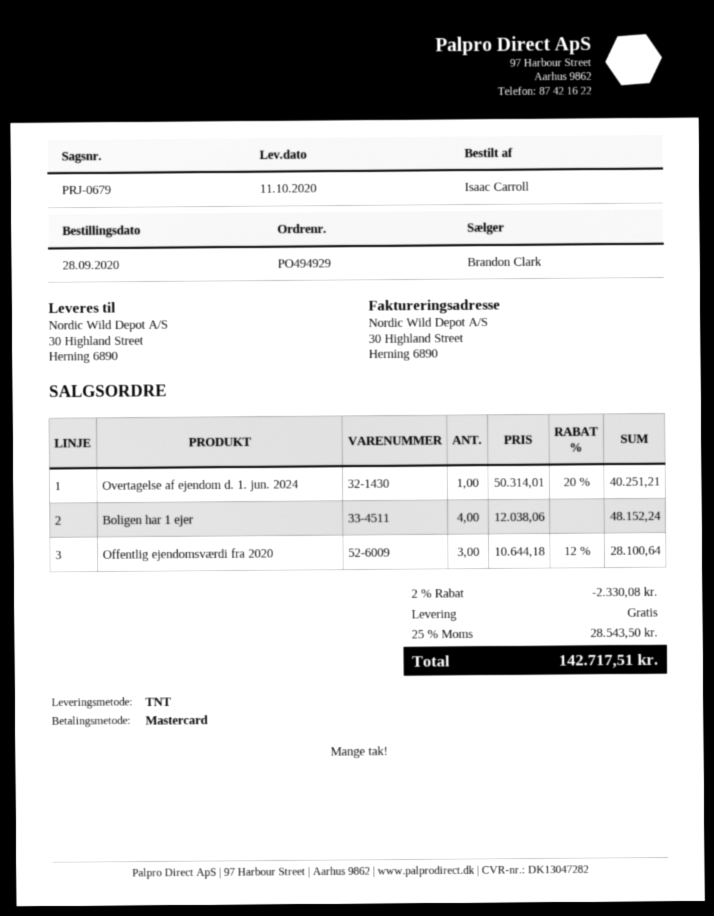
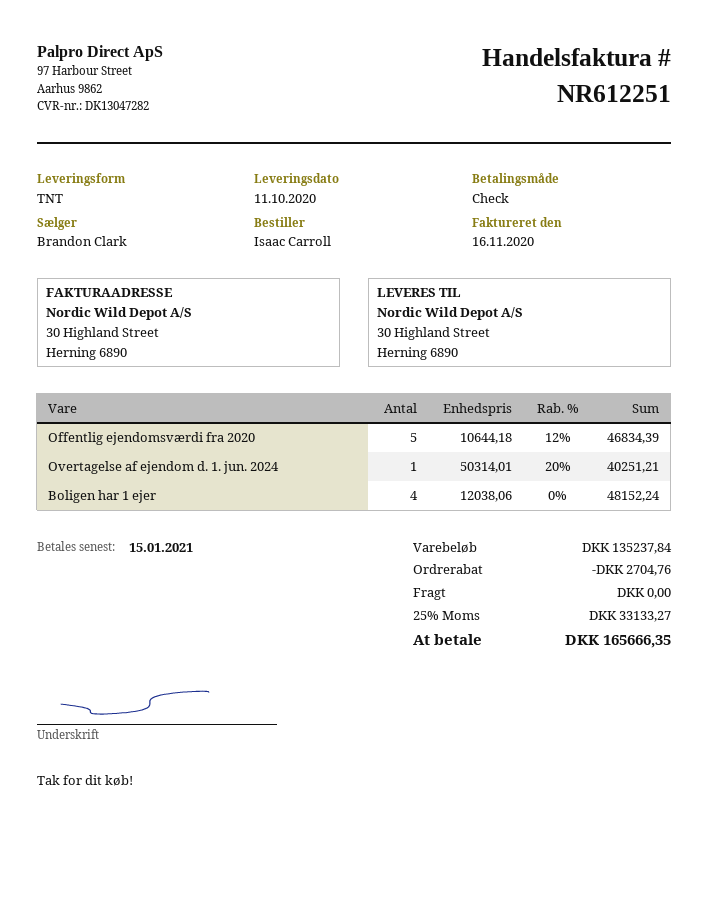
payment method: Mastercard -> cheque
Offentlig ejendomsværdi fra 2020: 3 x 10644.18 - 12% = 28100.64 -> 5 x 10644.18 - 12% = 46834.39
discount: 2330.08 -> 2704.76
tax: 25% = 28543.50 -> 25% = 33133.27
total: 142717.51 -> 165666.35

